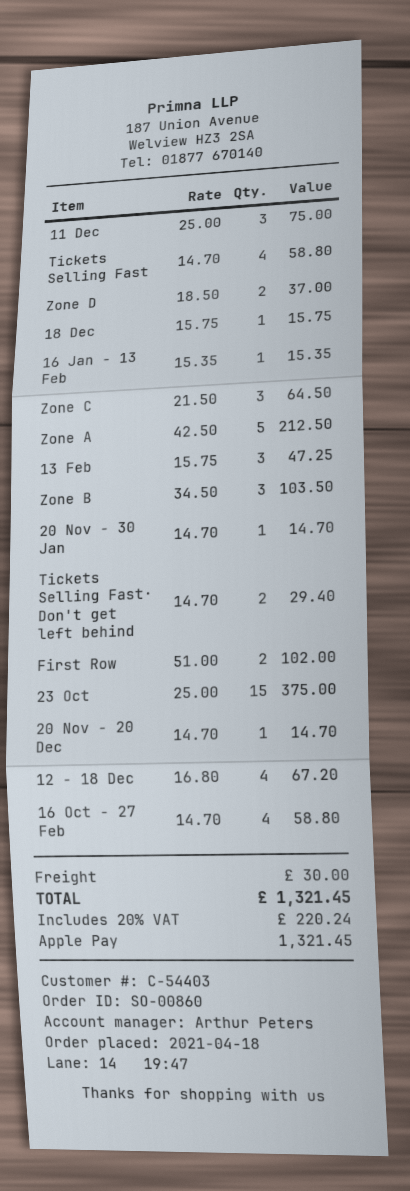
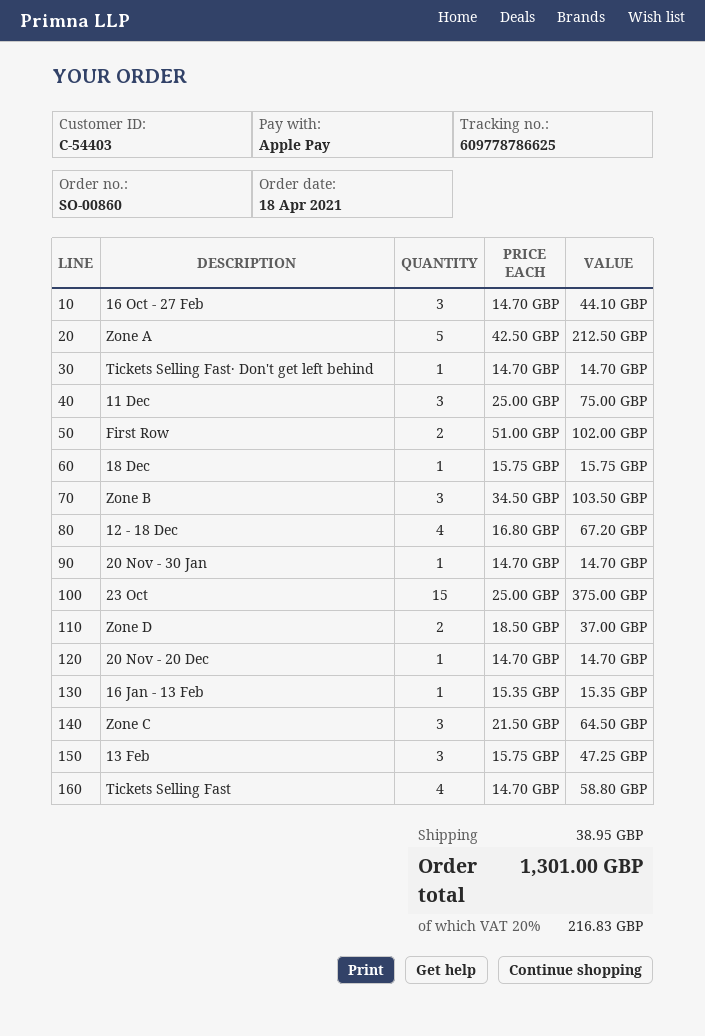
Tickets Selling Fast· Don't get left behind: 2 x 14.70 = 29.40 -> 1 x 14.70 = 14.70
16 Oct - 27 Feb: 4 x 14.70 = 58.80 -> 3 x 14.70 = 44.10
shipping: 30.00 -> 38.95
tax: 20% = 220.24 -> 20% = 216.83
total: 1321.45 -> 1301.00

